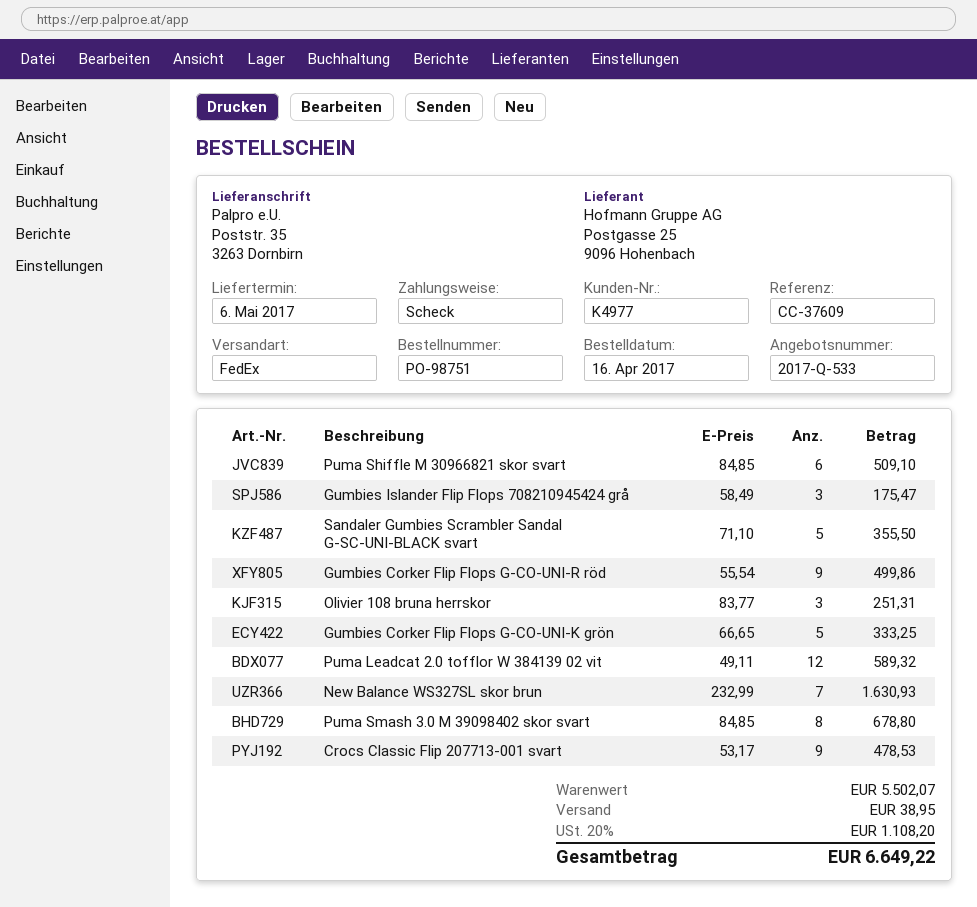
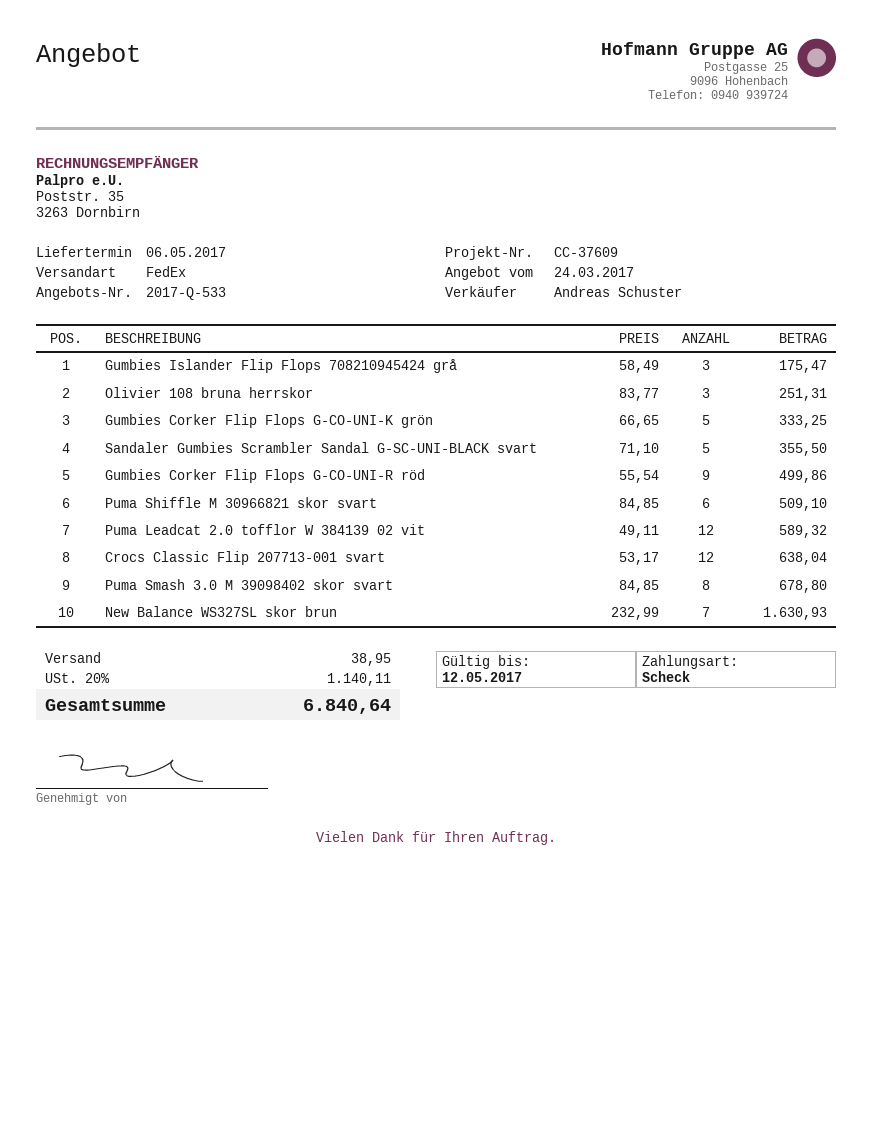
Crocs Classic Flip 207713-001 svart: 9 x 53.17 = 478.53 -> 12 x 53.17 = 638.04
tax: 20% = 1108.20 -> 20% = 1140.11
total: 6649.22 -> 6840.64

